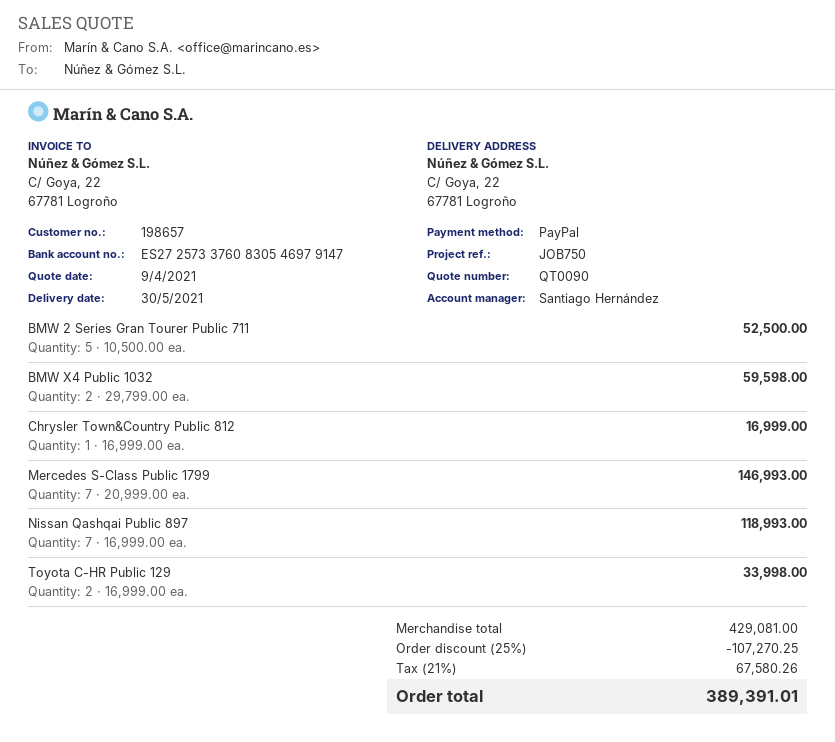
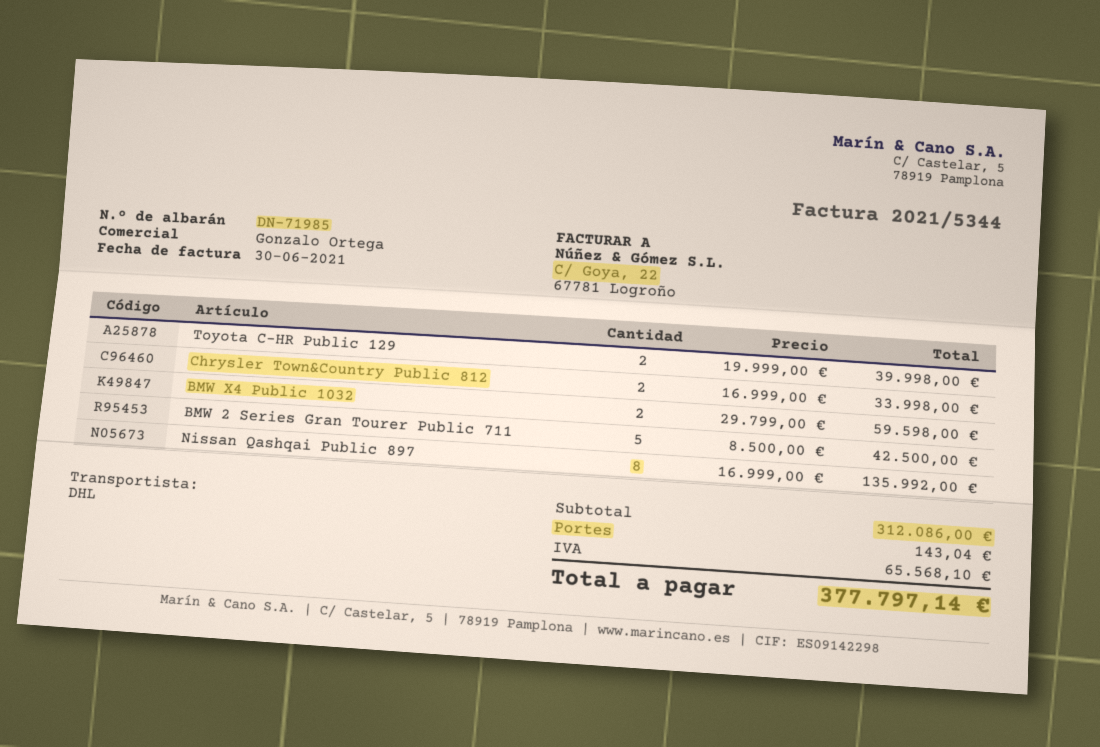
sales rep: Santiago Hernández -> Gonzalo Ortega
BMW 2 Series Gran Tourer Public 711: 5 x 10500.00 = 52500.00 -> 5 x 8500.00 = 42500.00
Chrysler Town&Country Public 812: 1 x 16999.00 = 16999.00 -> 2 x 16999.00 = 33998.00
Mercedes S-Class Public 1799: 7 x 20999.00 = 146993.00 -> none
Nissan Qashqai Public 897: 7 x 16999.00 = 118993.00 -> 8 x 16999.00 = 135992.00
Toyota C-HR Public 129: 2 x 16999.00 = 33998.00 -> 2 x 19999.00 = 39998.00
subtotal: 429081.00 -> 312086.00
discount: 25% = 107270.25 -> none
shipping: none -> 143.04
tax: 67580.26 -> 65568.10
total: 389391.01 -> 377797.14

